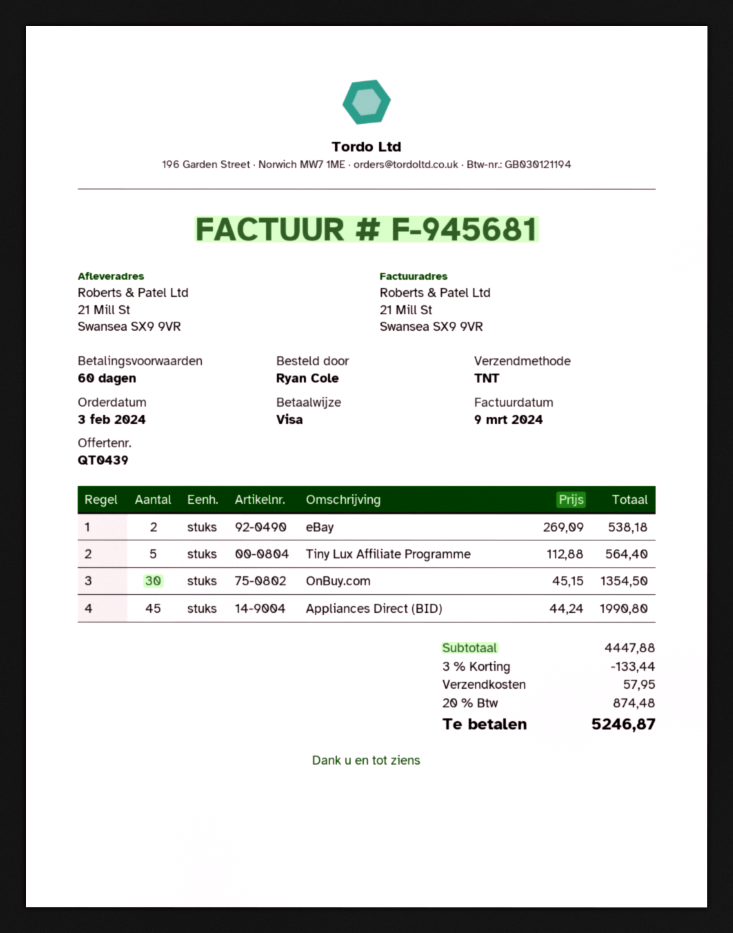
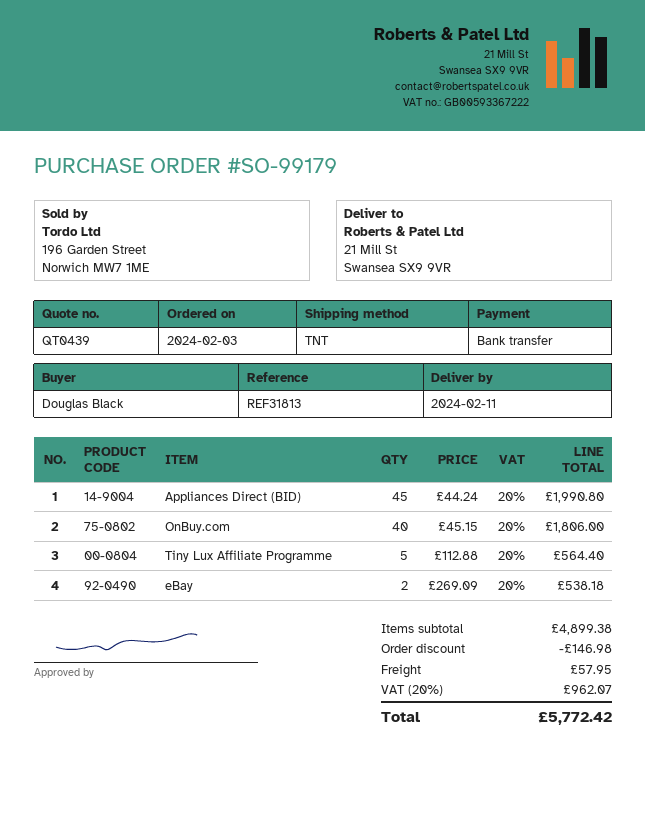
ordered by: Ryan Cole -> Douglas Black
payment method: Visa -> bank transfer
OnBuy.com: 30 x 45.15 = 1354.50 -> 40 x 45.15 = 1806.00
subtotal: 4447.88 -> 4899.38
discount: 133.44 -> 146.98
tax: 20% = 874.48 -> 20% = 962.07
total: 5246.87 -> 5772.42

